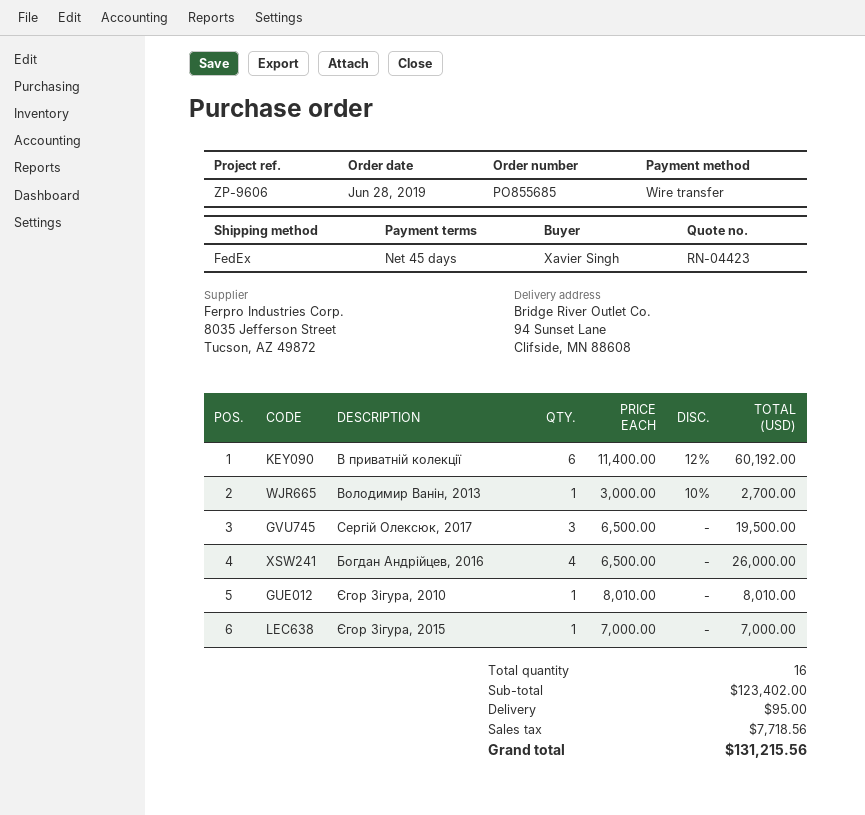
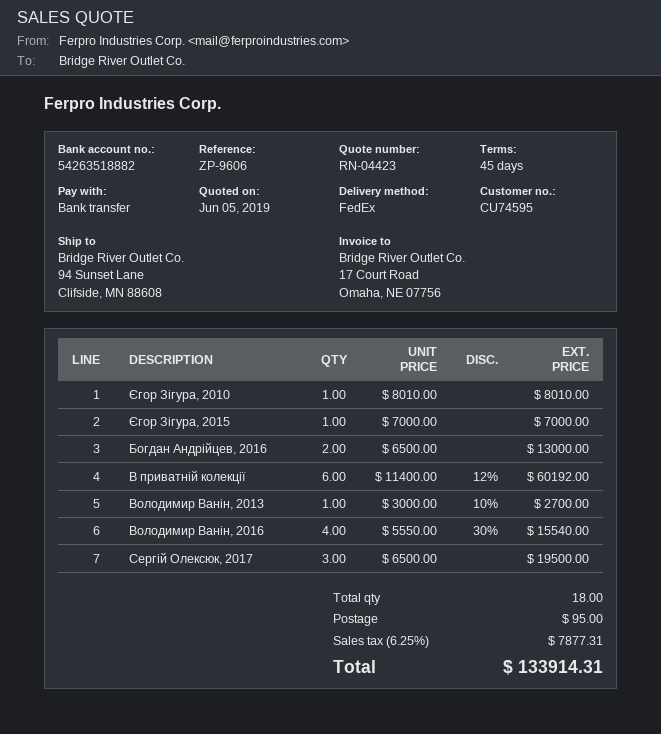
Богдан Андрійцев, 2016: 4 x 6500.00 = 26000.00 -> 2 x 6500.00 = 13000.00
Володимир Ванін, 2016: none -> 4 x 5550.00 - 30% = 15540.00
total quantity: 16 -> 18
tax: 7718.56 -> 7877.31
total: 131215.56 -> 133914.31

